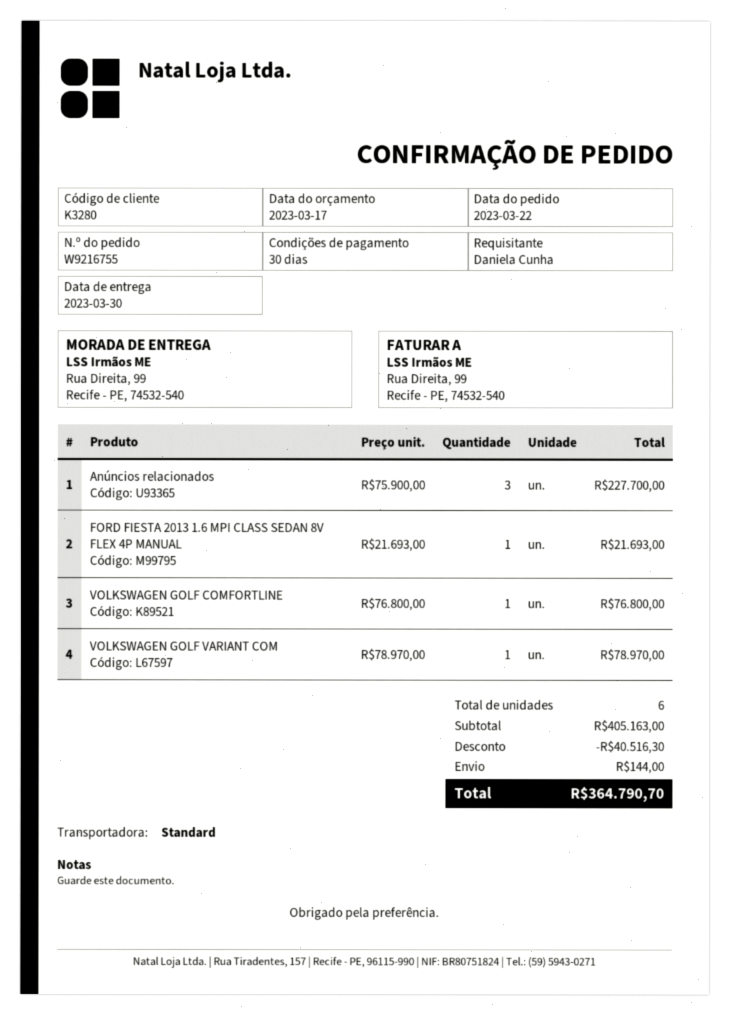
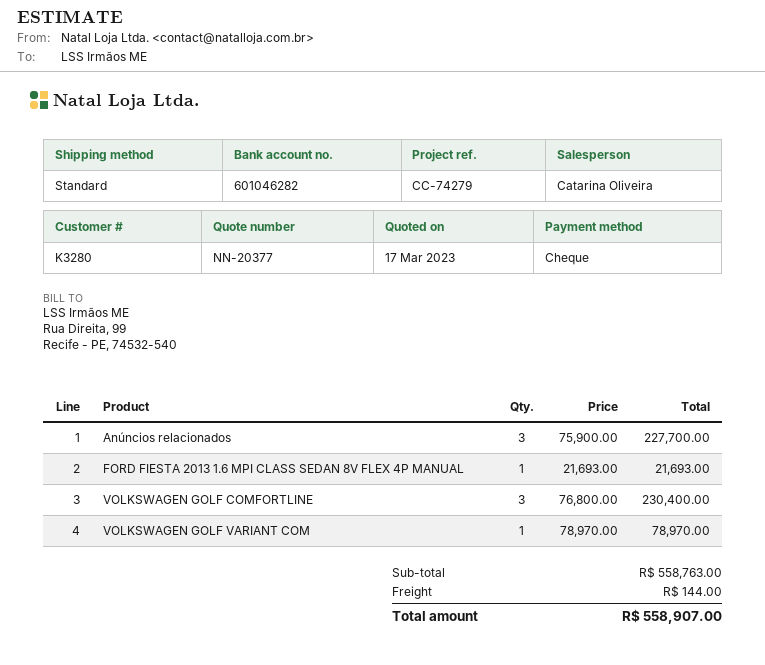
VOLKSWAGEN GOLF COMFORTLINE: 1 x 76800.00 = 76800.00 -> 3 x 76800.00 = 230400.00
subtotal: 405163.00 -> 558763.00
discount: 40516.30 -> none
total: 364790.70 -> 558907.00

